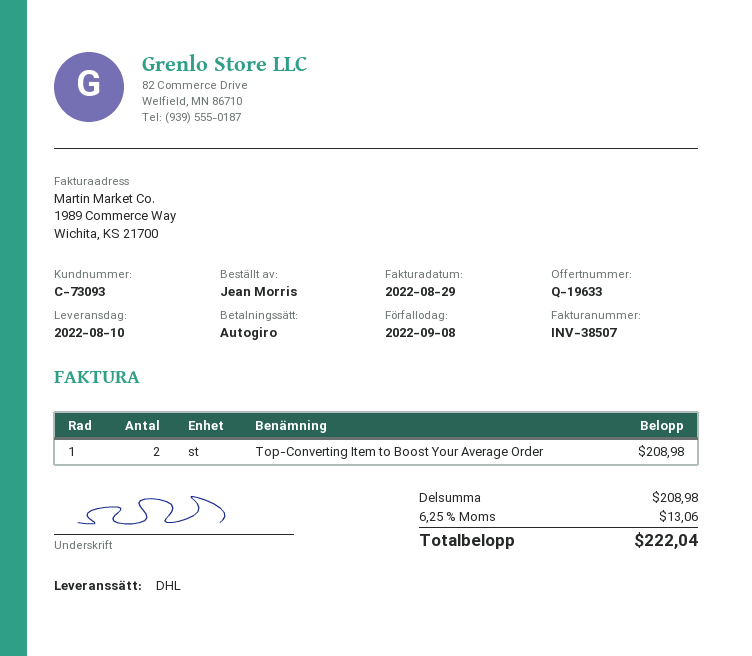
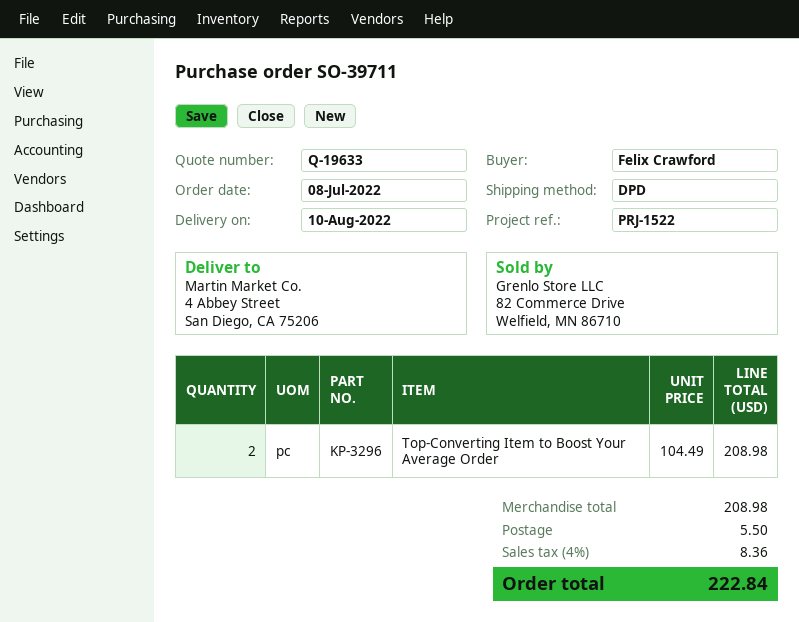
ordered by: Jean Morris -> Felix Crawford
shipping method: DHL -> DPD
shipping: none -> 5.50
tax: 6.25% = 13.06 -> 4% = 8.36
total: 222.04 -> 222.84

